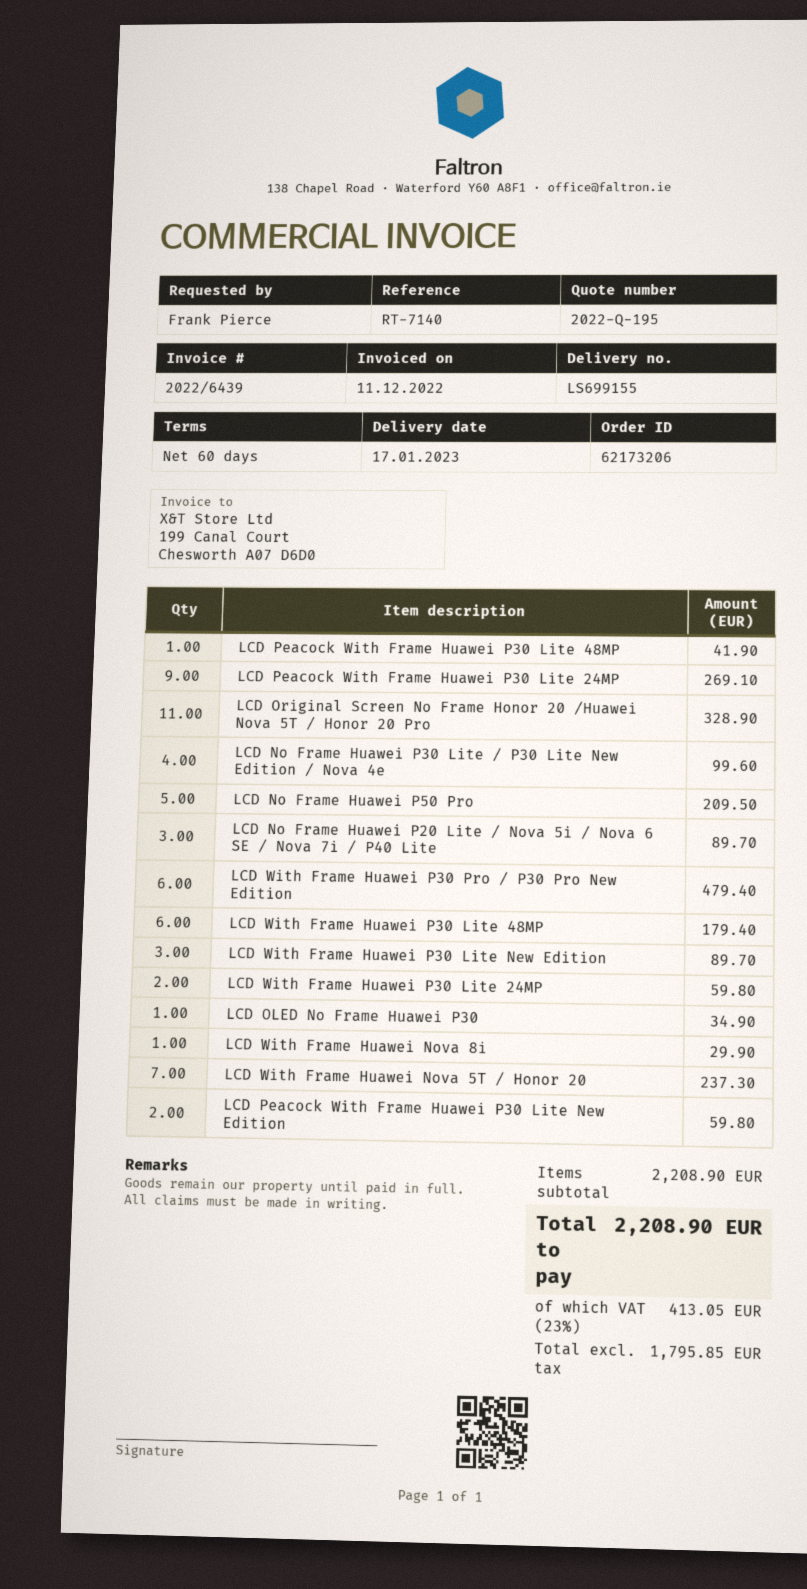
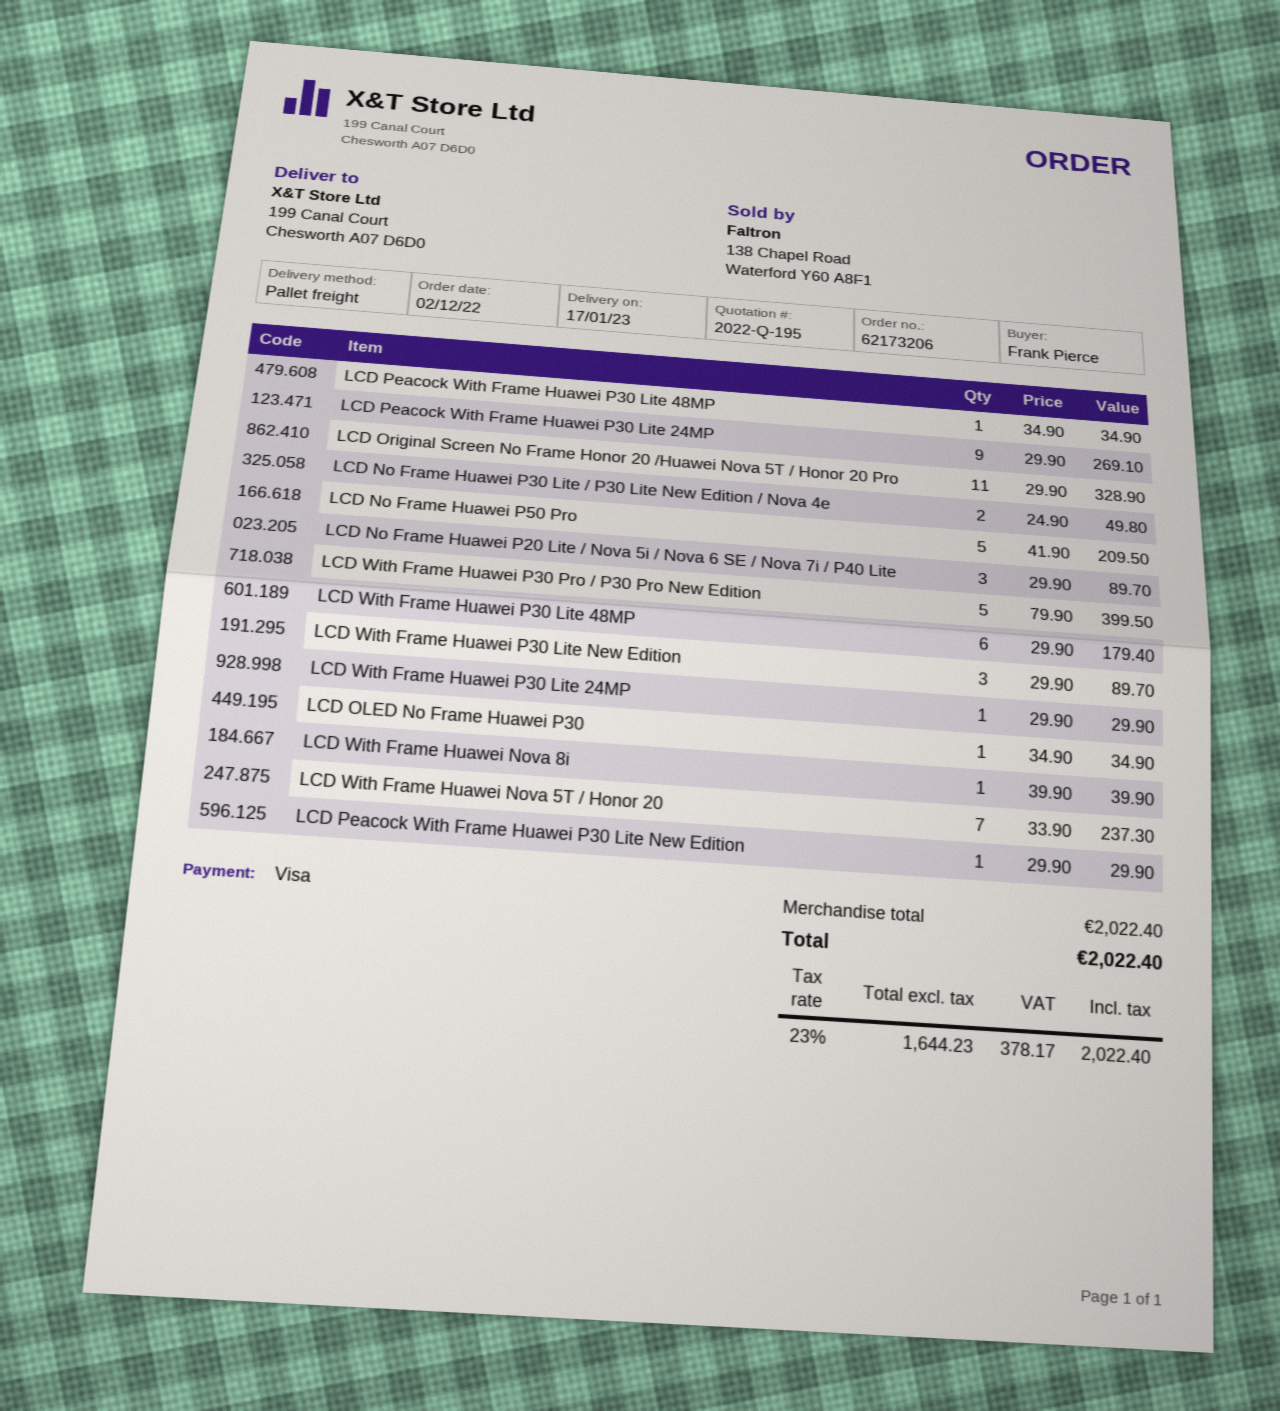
LCD Peacock With Frame Huawei P30 Lite 48MP: 1 for 41.90 -> 1 for 34.90
LCD No Frame Huawei P30 Lite / P30 Lite New Edition / Nova 4e: 4 for 99.60 -> 2 for 49.80
LCD With Frame Huawei P30 Pro / P30 Pro New Edition: 6 for 479.40 -> 5 for 399.50
LCD With Frame Huawei P30 Lite 24MP: 2 for 59.80 -> 1 for 29.90
LCD With Frame Huawei Nova 8i: 1 for 29.90 -> 1 for 39.90
LCD Peacock With Frame Huawei P30 Lite New Edition: 2 for 59.80 -> 1 for 29.90
subtotal: 2208.90 -> 2022.40
net: 1795.85 -> 1644.23
tax: 23% = 413.05 -> 23% = 378.17
total: 2208.90 -> 2022.40

